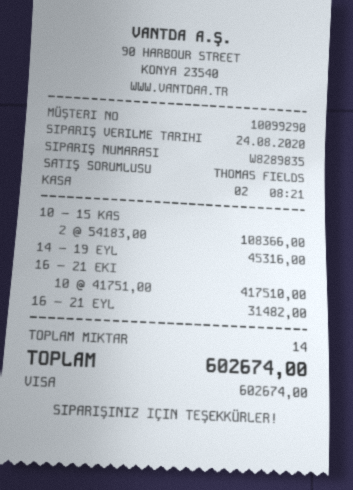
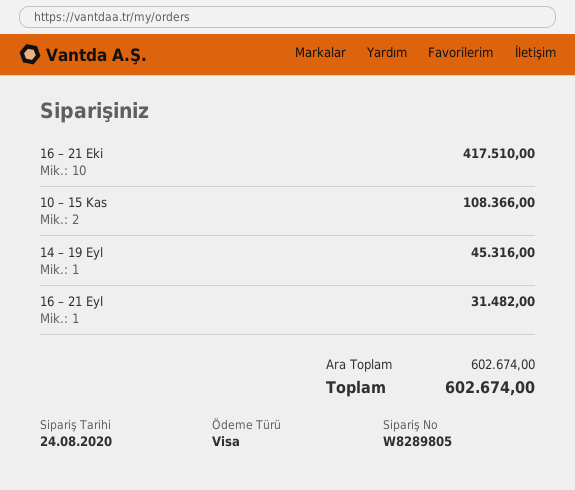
order number: W8289835 -> W8289805

